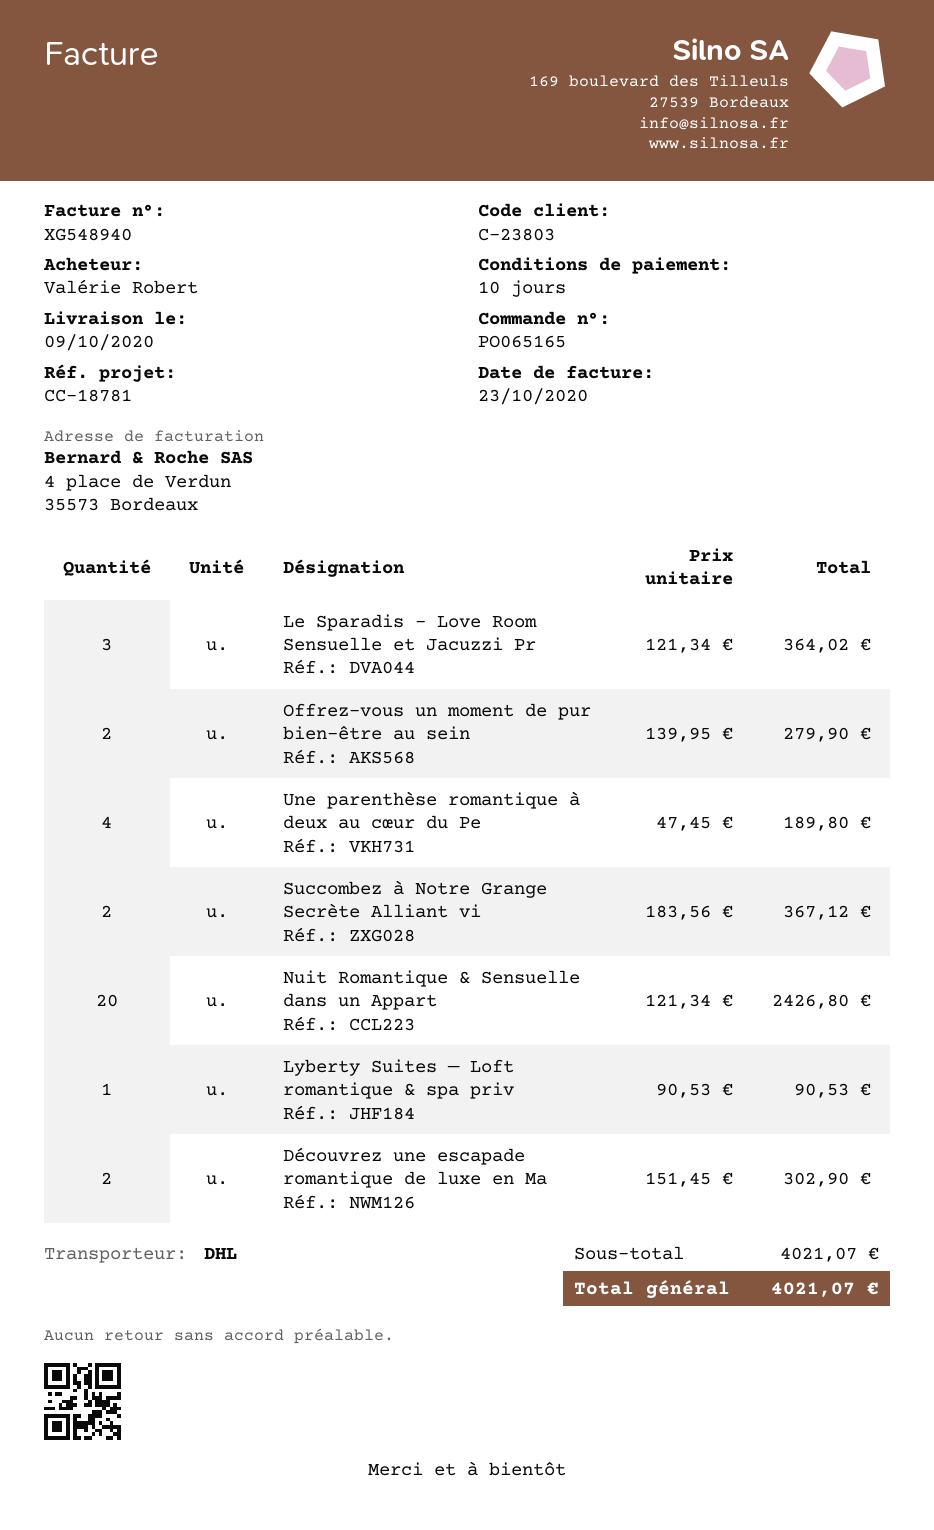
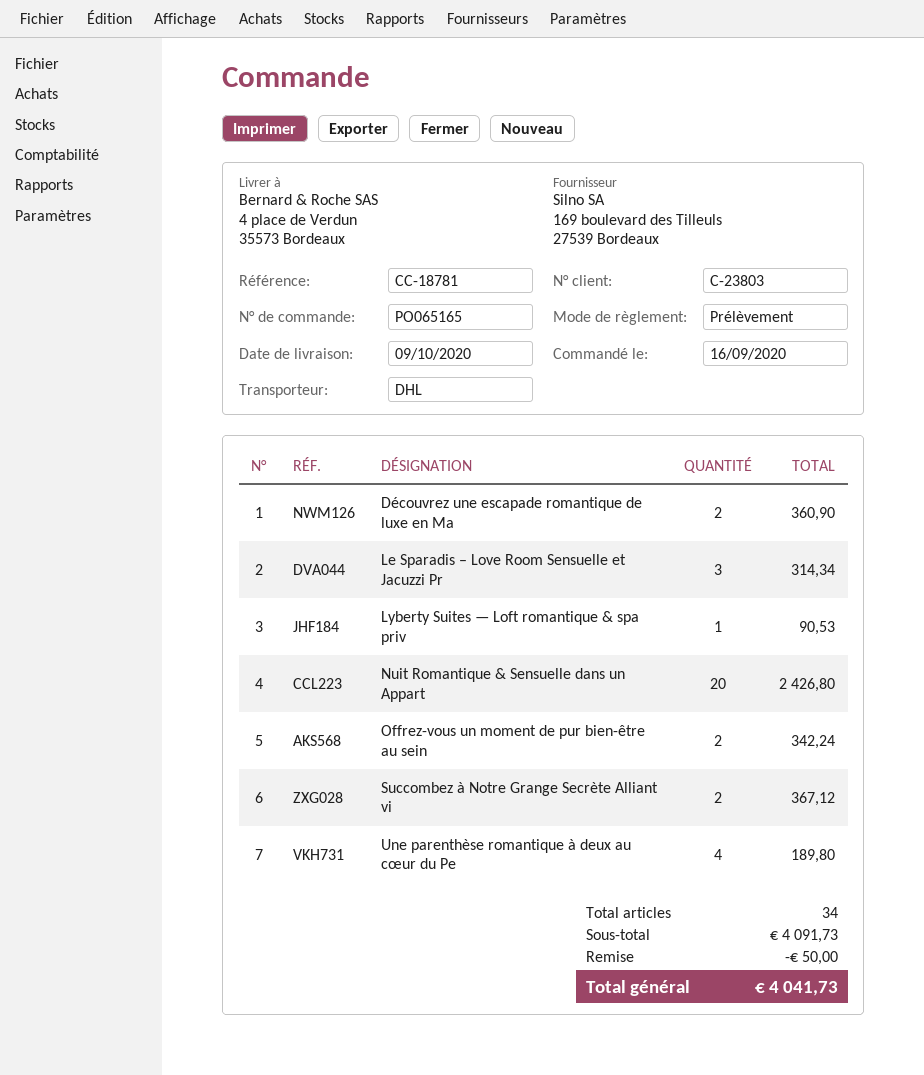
Le Sparadis – Love Room Sensuelle et Jacuzzi Pr: 3 for 364.02 -> 3 for 314.34
Offrez-vous un moment de pur bien-être au sein: 2 for 279.90 -> 2 for 342.24
Découvrez une escapade romantique de luxe en Ma: 2 for 302.90 -> 2 for 360.90
subtotal: 4021.07 -> 4091.73
discount: none -> 50.00
total: 4021.07 -> 4041.73

